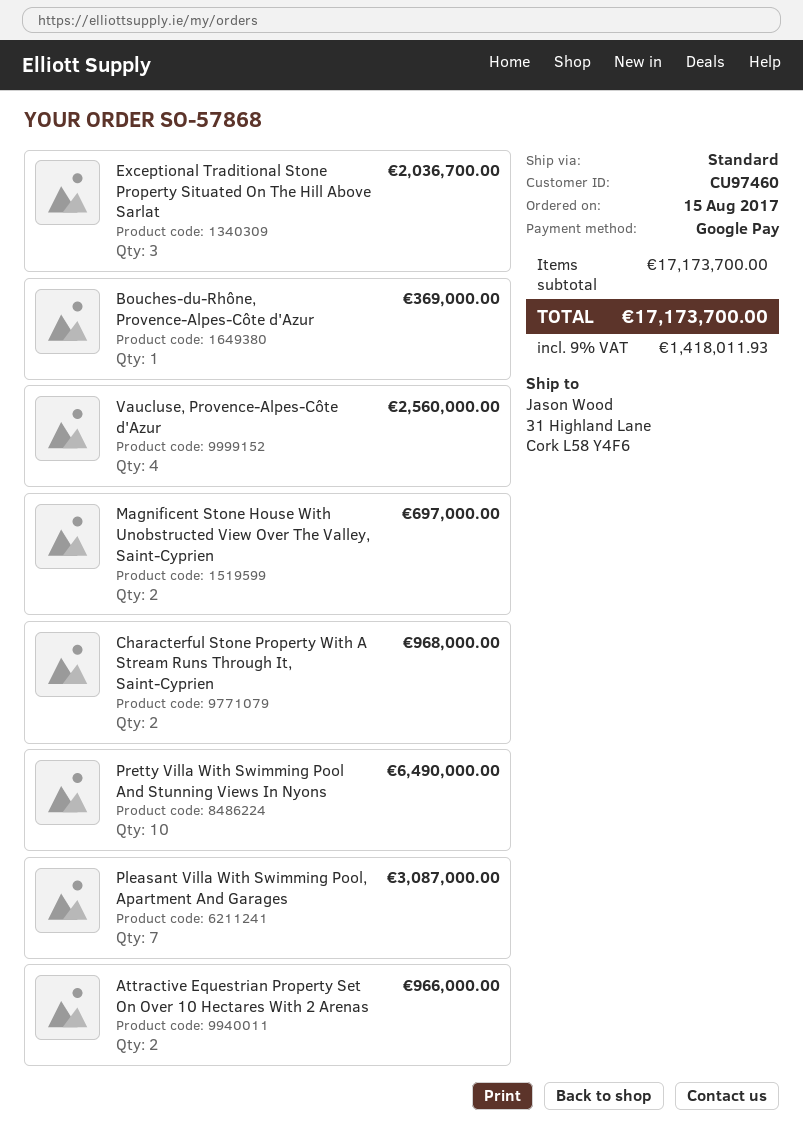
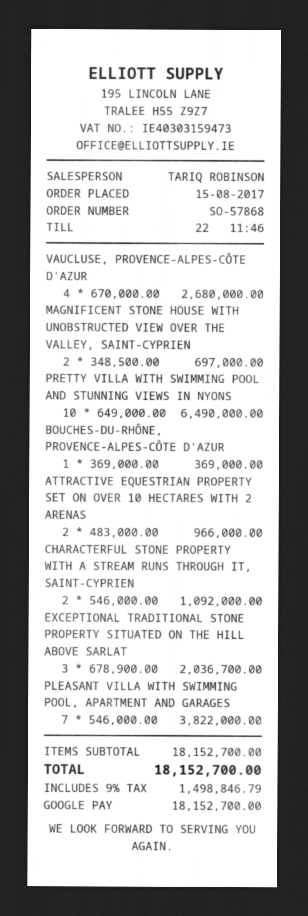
Vaucluse, Provence-Alpes-Côte d'Azur: 4 for 2560000.00 -> 4 for 2680000.00
Characterful Stone Property With A Stream Runs Through It, Saint-Cyprien: 2 for 968000.00 -> 2 for 1092000.00
Pleasant Villa With Swimming Pool, Apartment And Garages: 7 for 3087000.00 -> 7 for 3822000.00
subtotal: 17173700.00 -> 18152700.00
tax: 9% = 1418011.93 -> 9% = 1498846.79
total: 17173700.00 -> 18152700.00

